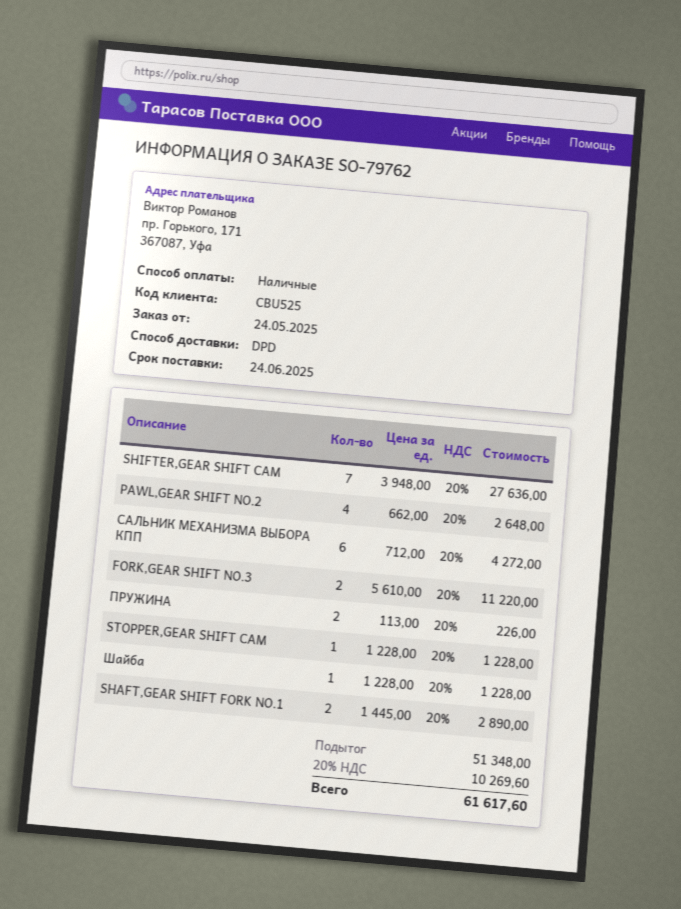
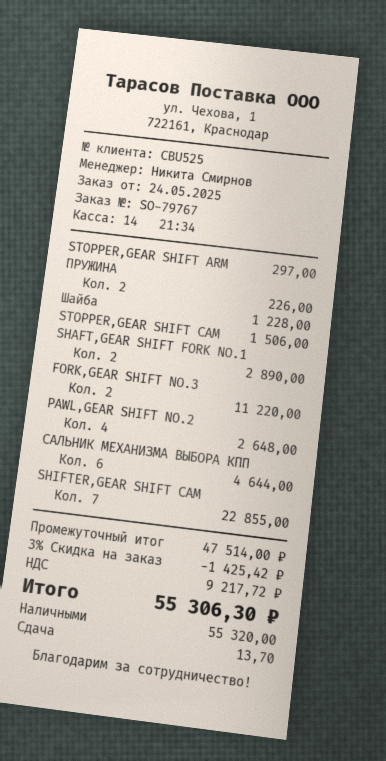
order number: SO-79762 -> SO-79767
SHIFTER,GEAR SHIFT CAM: 7 for 27636.00 -> 7 for 22855.00
САЛЬНИК МЕХАНИЗМА ВЫБОРА КПП: 6 for 4272.00 -> 6 for 4644.00
STOPPER,GEAR SHIFT CAM: 1 for 1228.00 -> 1 for 1506.00
STOPPER,GEAR SHIFT ARM: none -> 1 for 297.00
subtotal: 51348.00 -> 47514.00
discount: none -> 3% = 1425.42
tax: 10269.60 -> 9217.72
total: 61617.60 -> 55306.30

